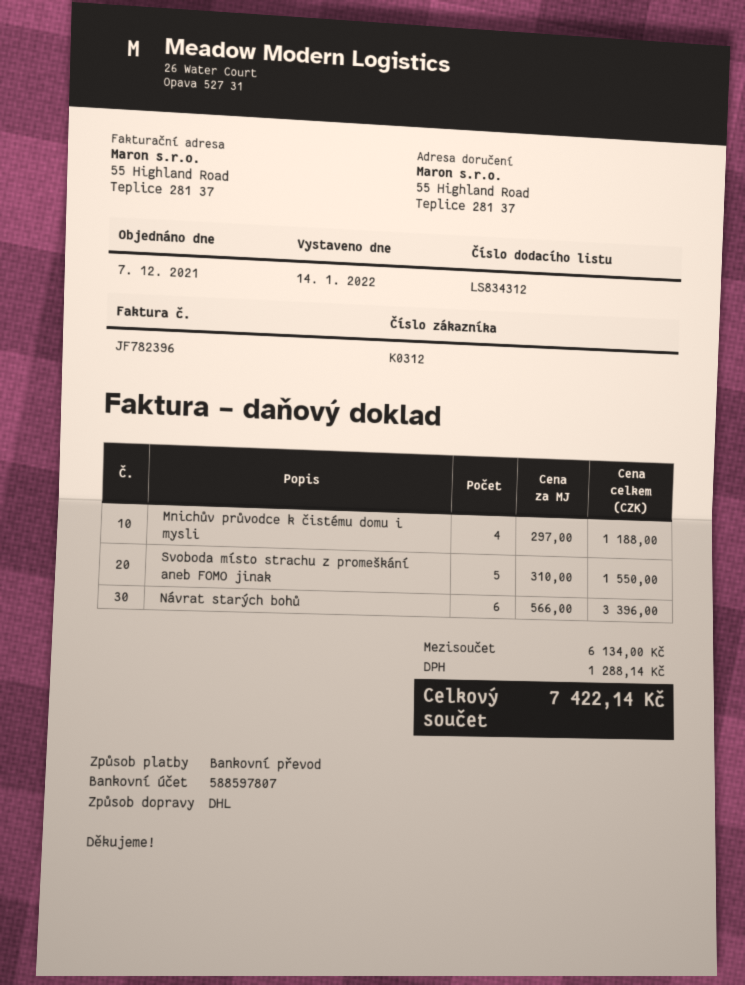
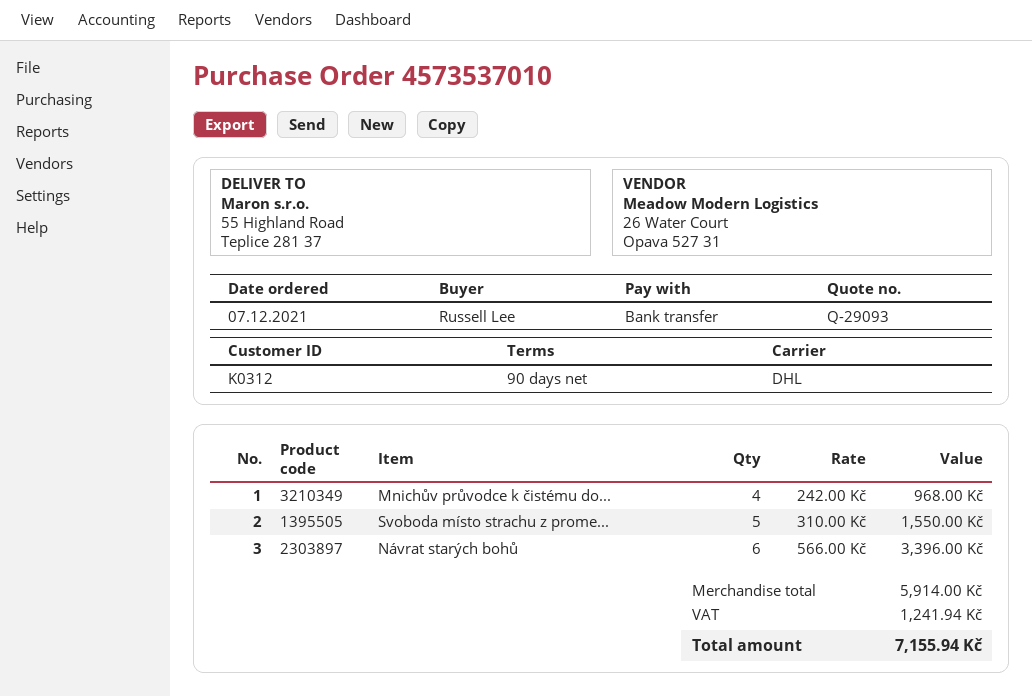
Mnichův průvodce k čistému domu i mysli: 4 x 297.00 = 1188.00 -> 4 x 242.00 = 968.00
subtotal: 6134.00 -> 5914.00
tax: 1288.14 -> 1241.94
total: 7422.14 -> 7155.94

